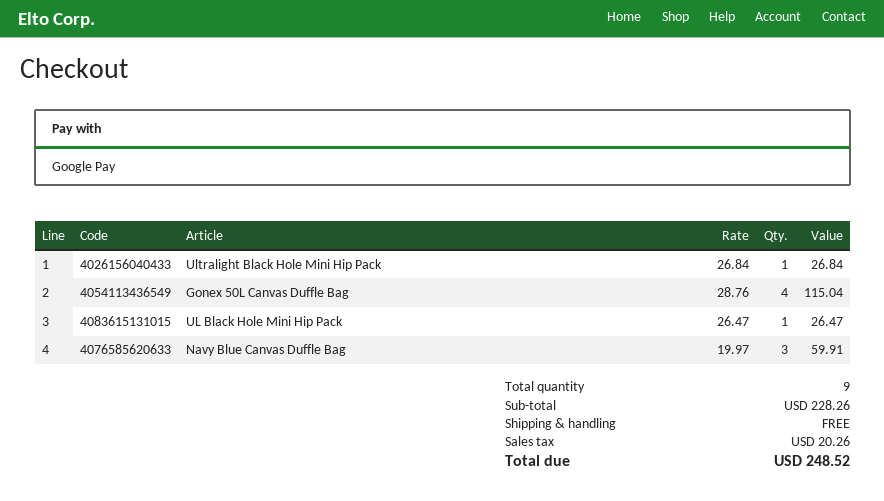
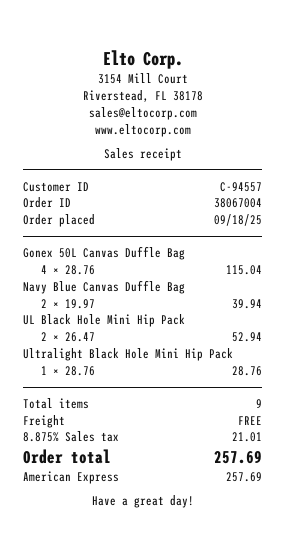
payment method: Google Pay -> American Express
Ultralight Black Hole Mini Hip Pack: 1 x 26.84 = 26.84 -> 1 x 28.76 = 28.76
UL Black Hole Mini Hip Pack: 1 x 26.47 = 26.47 -> 2 x 26.47 = 52.94
Navy Blue Canvas Duffle Bag: 3 x 19.97 = 59.91 -> 2 x 19.97 = 39.94
tax: 20.26 -> 21.01
total: 248.52 -> 257.69

